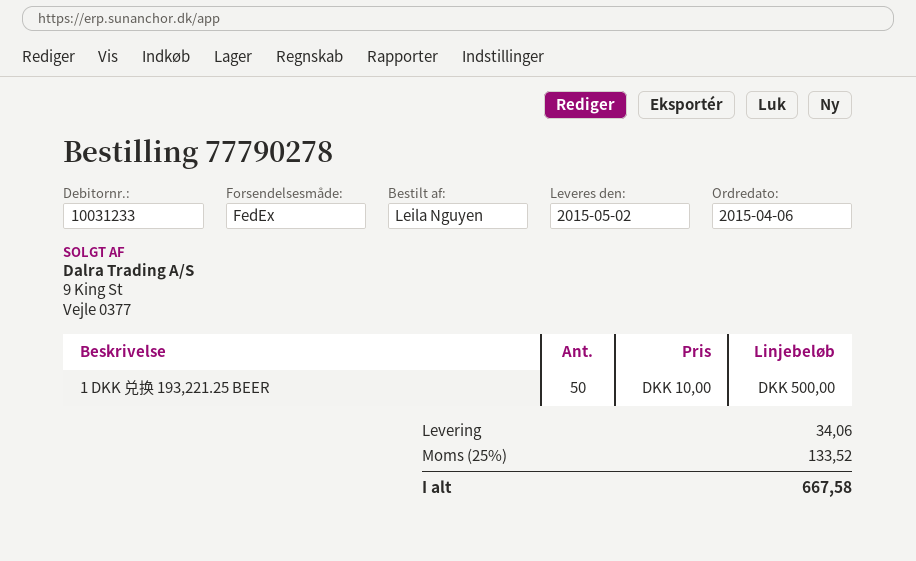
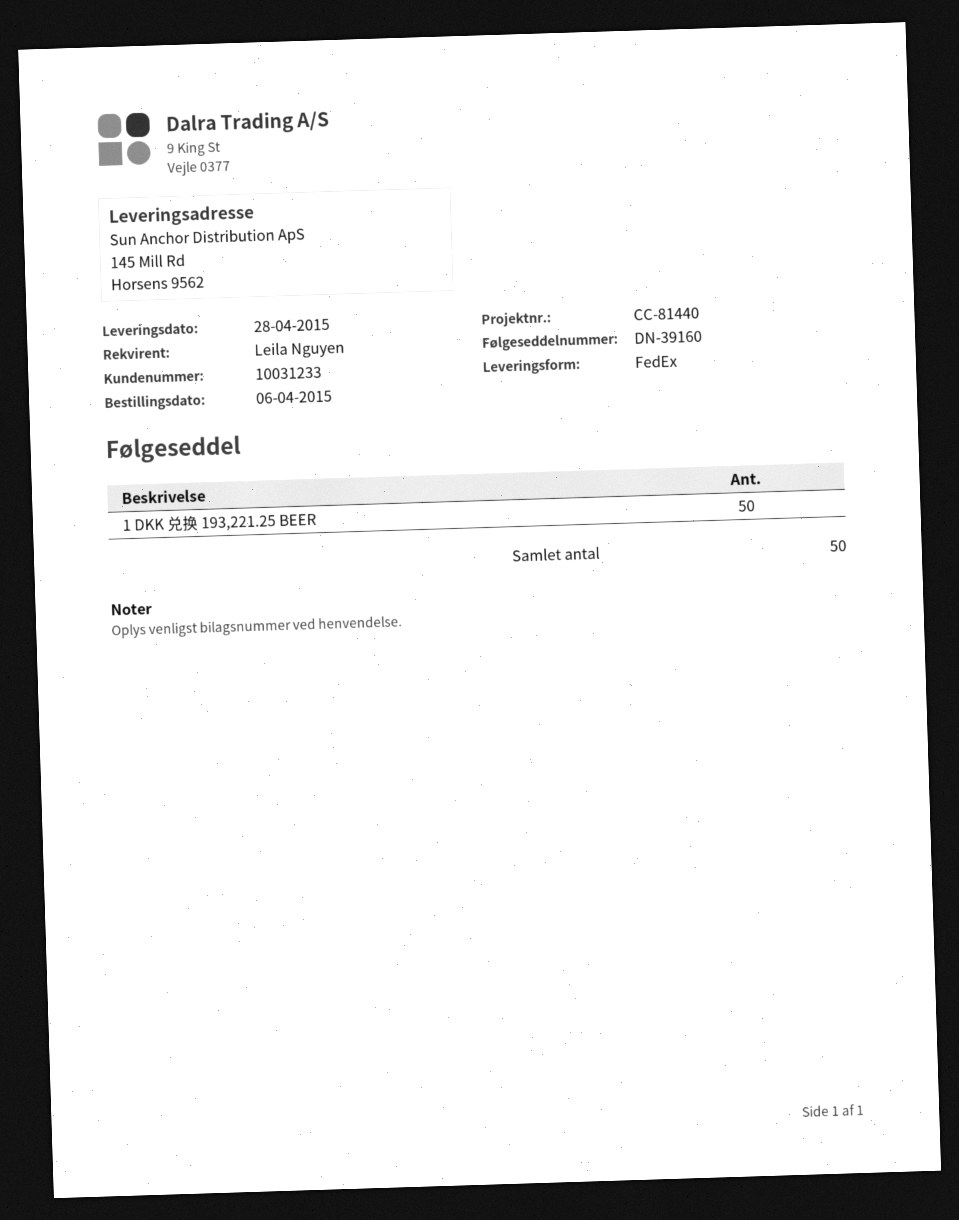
delivery date: 2015-05-02 -> 2015-04-28

